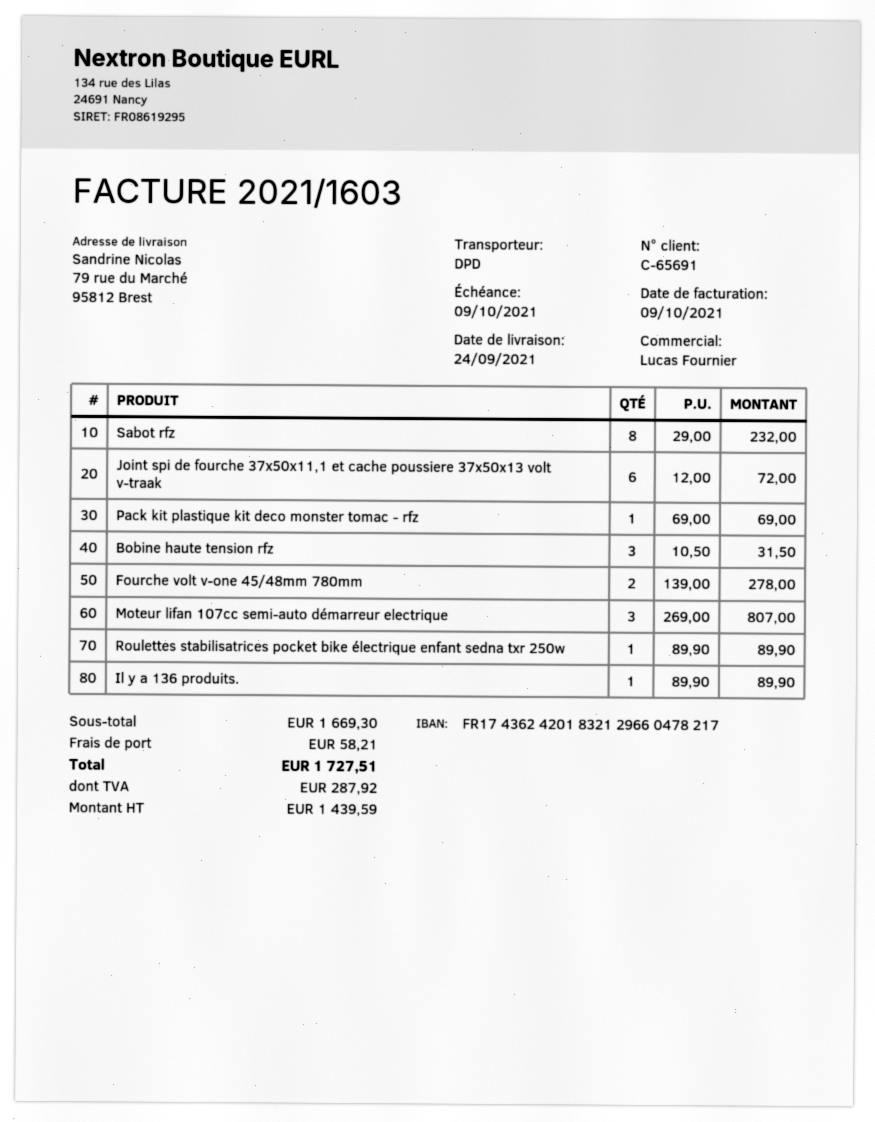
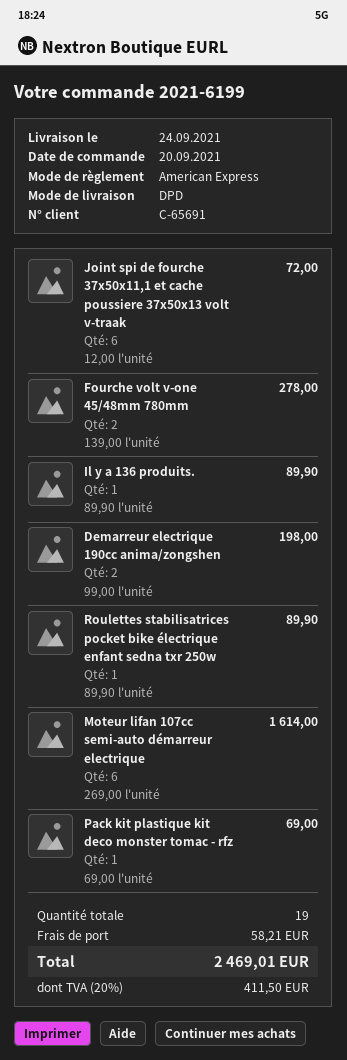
Sabot rfz: 8 x 29.00 = 232.00 -> none
Bobine haute tension rfz: 3 x 10.50 = 31.50 -> none
Moteur lifan 107cc semi-auto démarreur electrique: 3 x 269.00 = 807.00 -> 6 x 269.00 = 1614.00
Demarreur electrique 190cc anima/zongshen: none -> 2 x 99.00 = 198.00
tax: 287.92 -> 411.50
total: 1727.51 -> 2469.01

